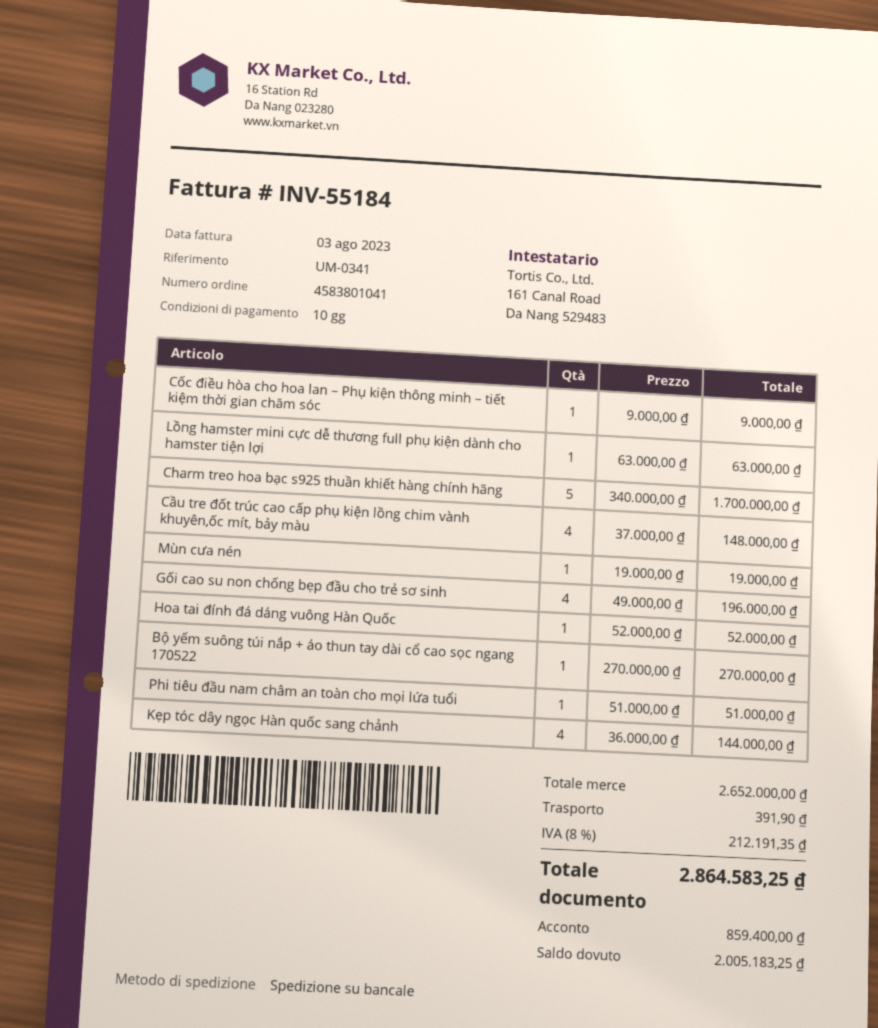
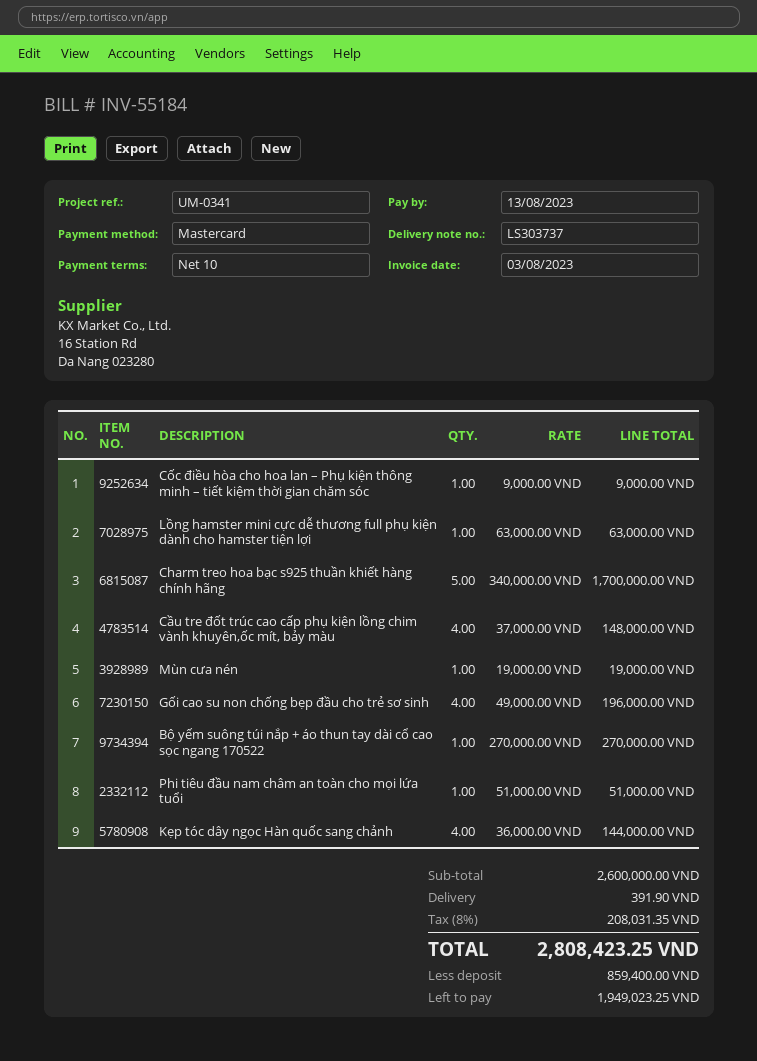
Hoa tai đính đá dáng vuông Hàn Quốc: 1 x 52000.00 = 52000.00 -> none
subtotal: 2652000.00 -> 2600000.00
tax: 8% = 212191.35 -> 8% = 208031.35
total: 2864583.25 -> 2808423.25
balance: 2005183.25 -> 1949023.25

